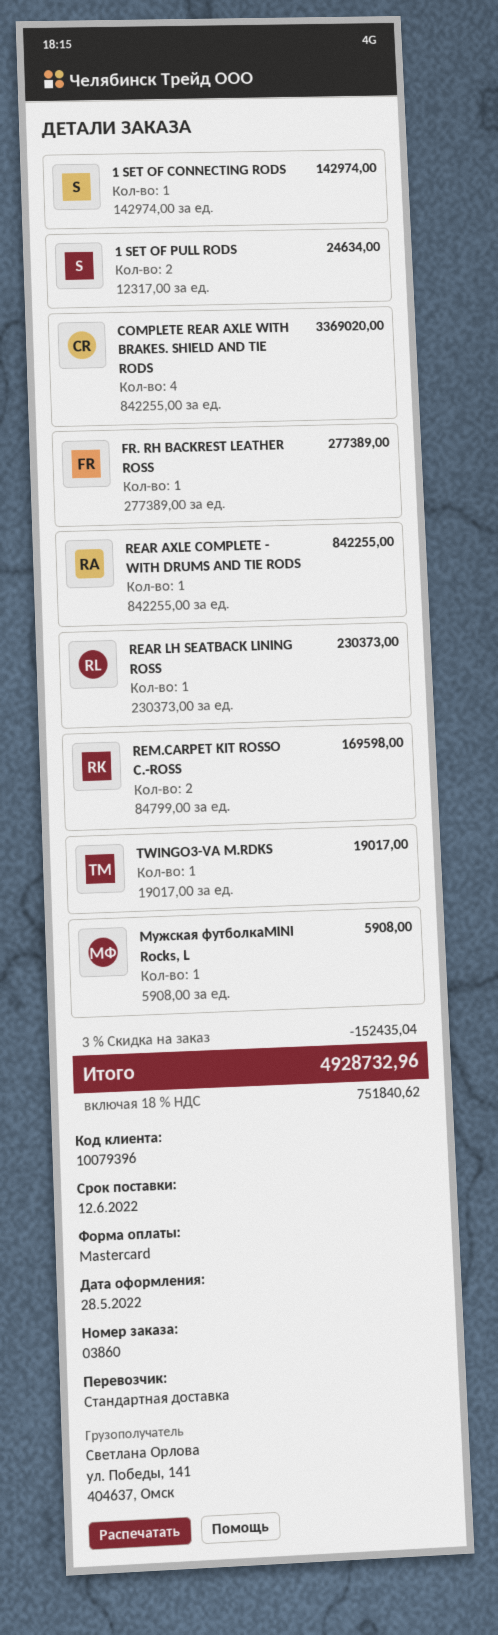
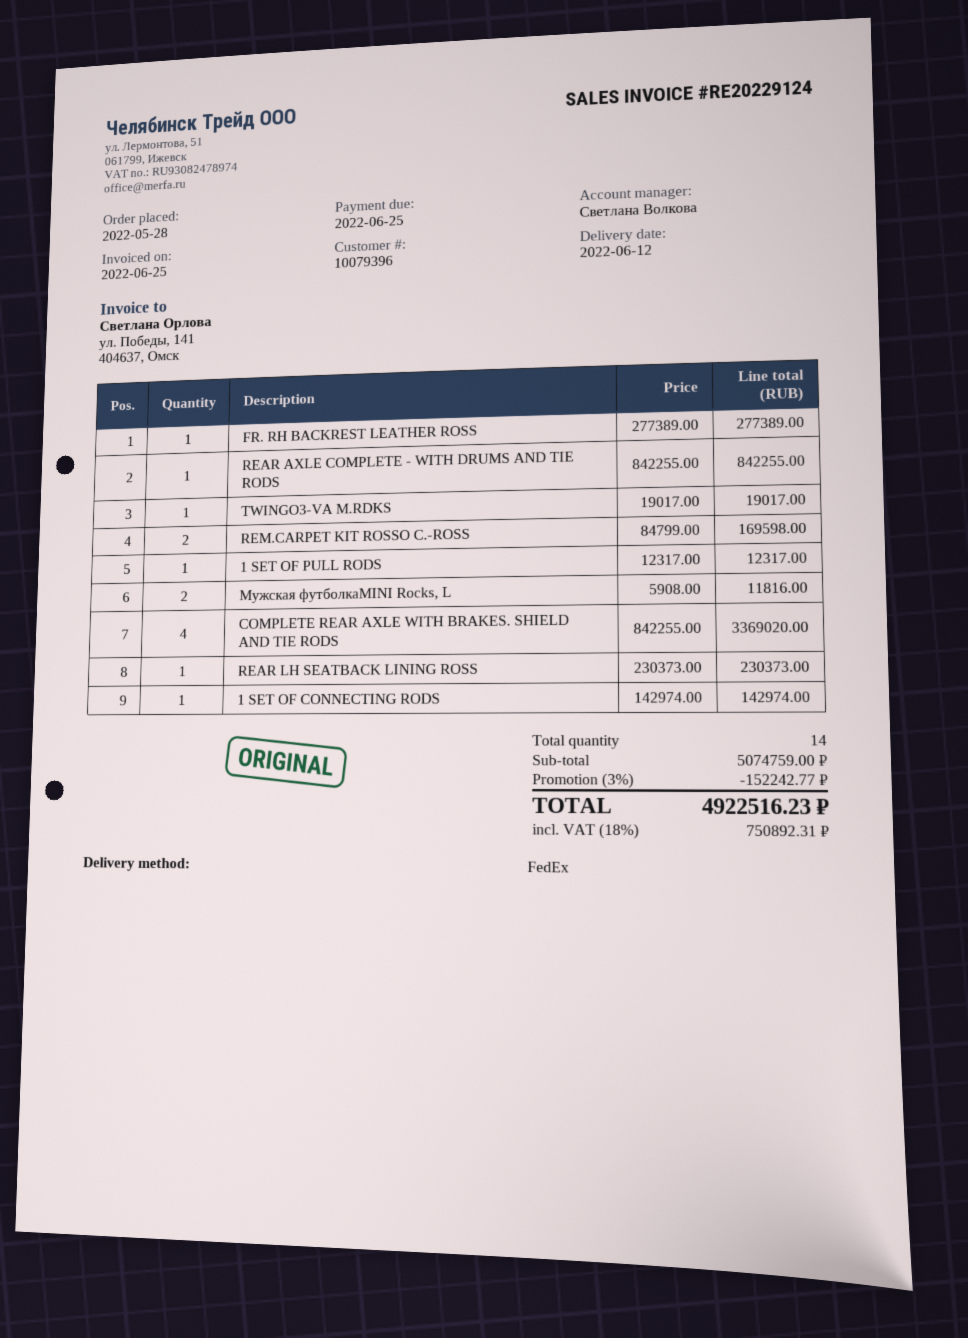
shipping method: standard -> FedEx
1 SET OF PULL RODS: 2 x 12317.00 = 24634.00 -> 1 x 12317.00 = 12317.00
Мужская футболкаMINI Rocks, L: 1 x 5908.00 = 5908.00 -> 2 x 5908.00 = 11816.00
discount: 3% = 152435.04 -> 3% = 152242.77
tax: 18% = 751840.62 -> 18% = 750892.31
total: 4928732.96 -> 4922516.23

